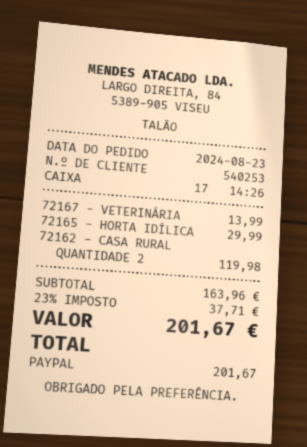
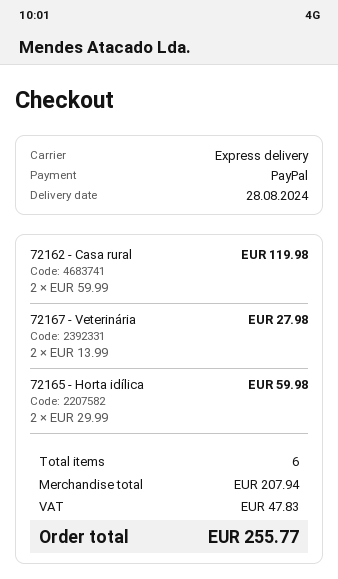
72167 - VETERINÁRIA: 1 for 13.99 -> 2 for 27.98
72165 - HORTA IDÍLICA: 1 for 29.99 -> 2 for 59.98
subtotal: 163.96 -> 207.94
tax: 37.71 -> 47.83
total: 201.67 -> 255.77

